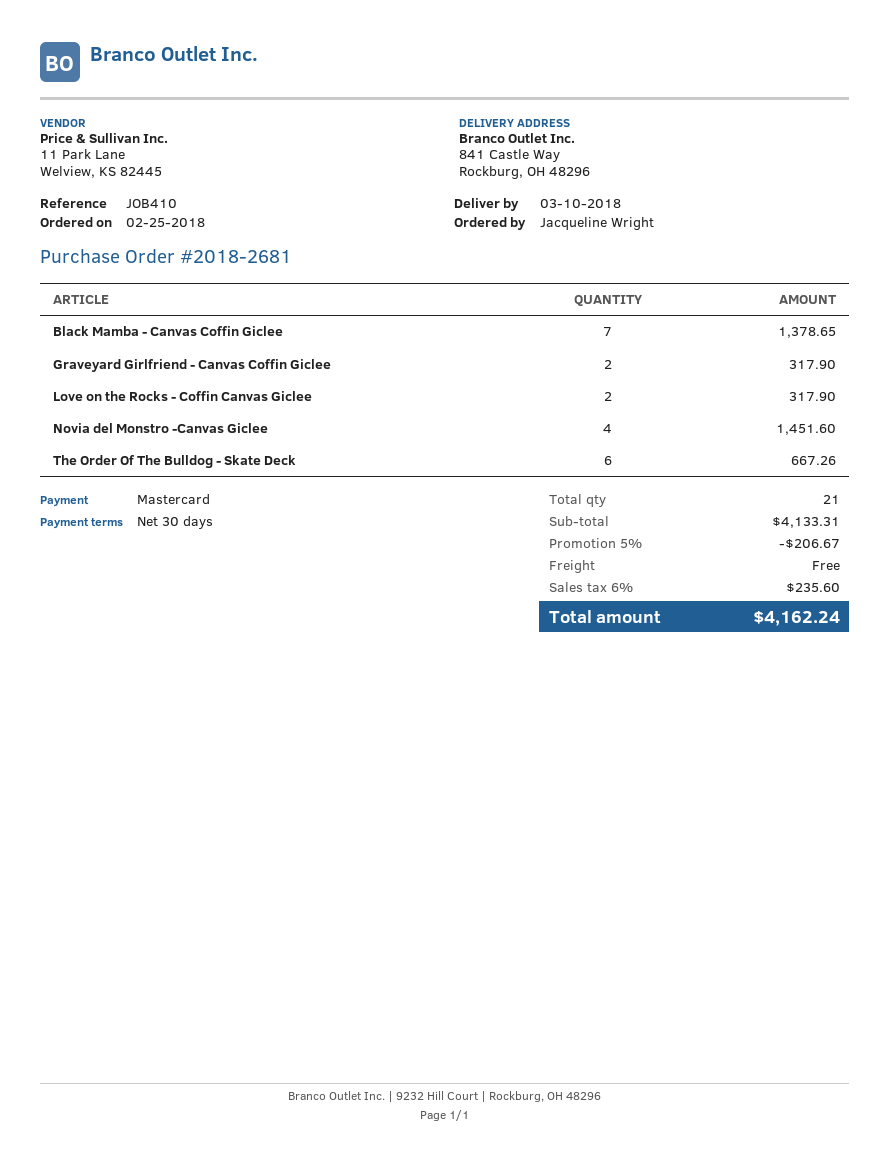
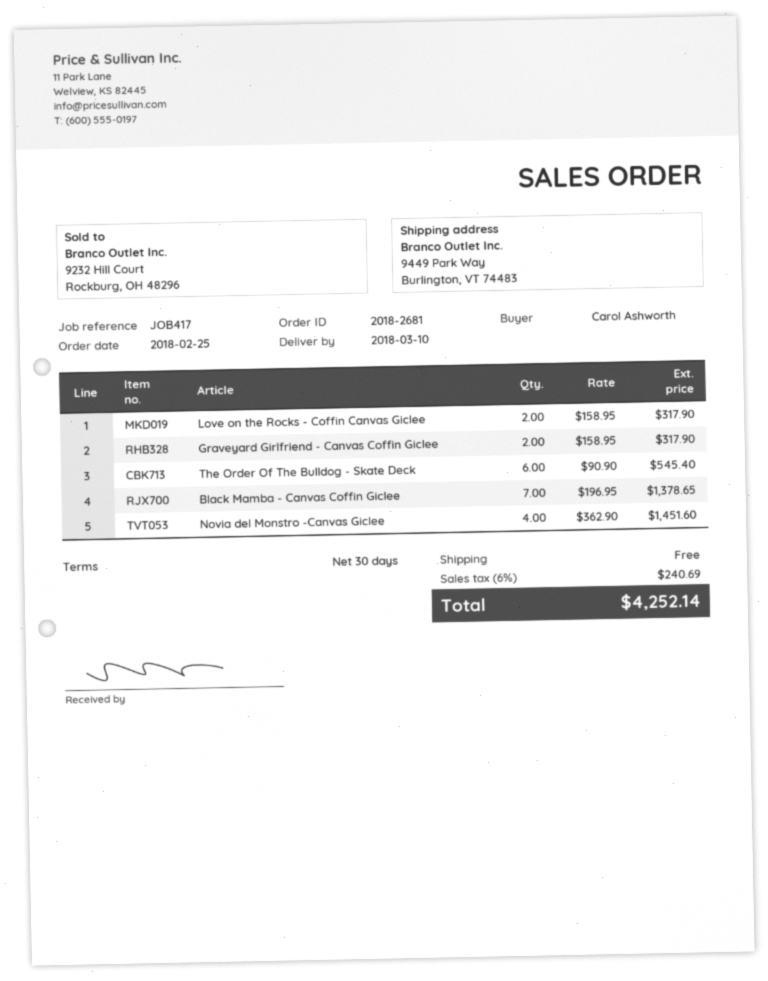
reference: JOB410 -> JOB417
ordered by: Jacqueline Wright -> Carol Ashworth
ship to: 841 Castle Way, Rockburg, OH 48296 -> 9449 Park Way, Burlington, VT 74483
The Order Of The Bulldog - Skate Deck: 6 for 667.26 -> 6 for 545.40
discount: 5% = 206.67 -> none
tax: 6% = 235.60 -> 6% = 240.69
total: 4162.24 -> 4252.14

